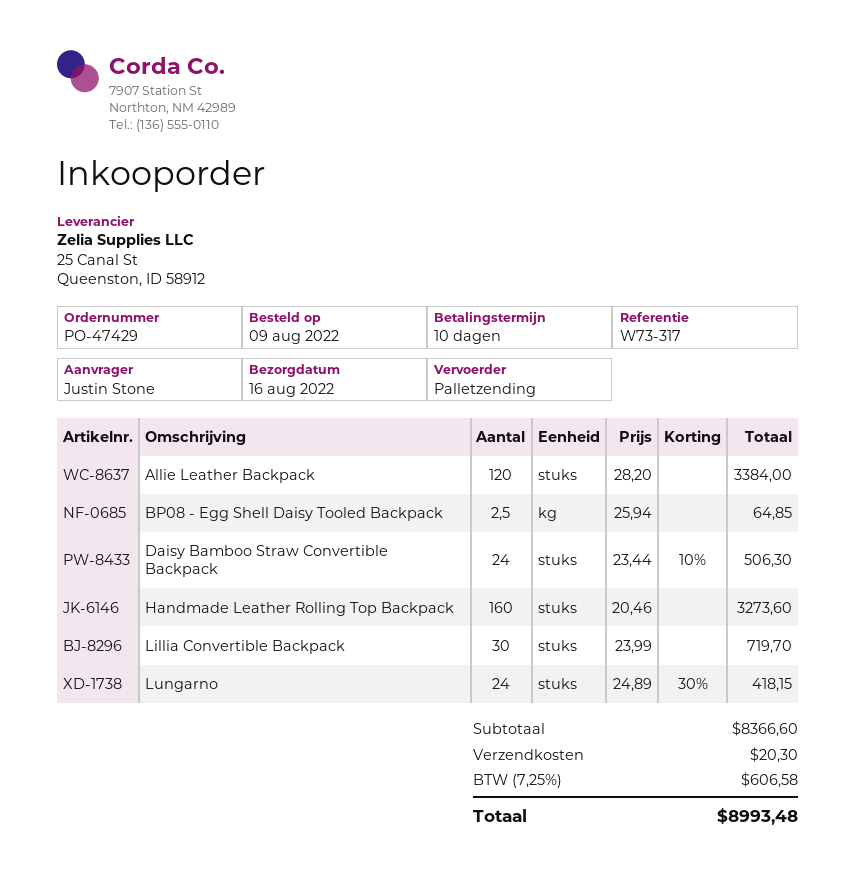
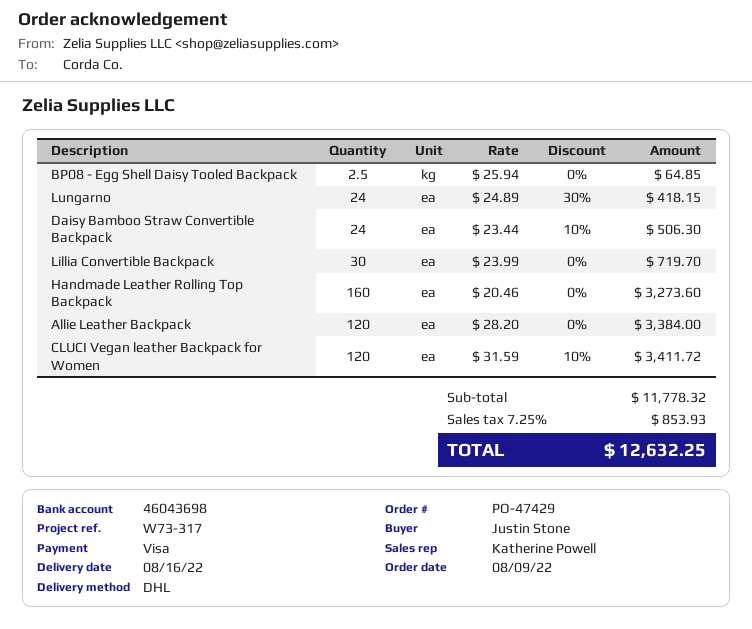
shipping method: pallet freight -> DHL
CLUCI Vegan leather Backpack for Women: none -> 120 x 31.59 - 10% = 3411.72
subtotal: 8366.60 -> 11778.32
shipping: 20.30 -> none
tax: 7.25% = 606.58 -> 7.25% = 853.93
total: 8993.48 -> 12632.25

